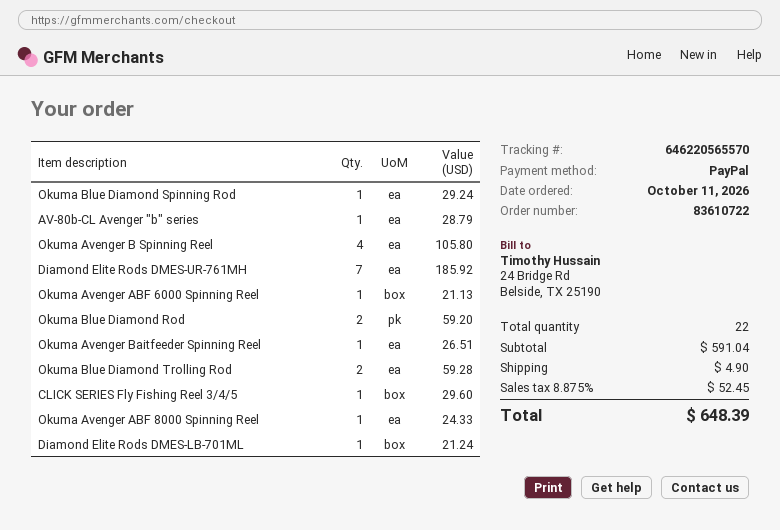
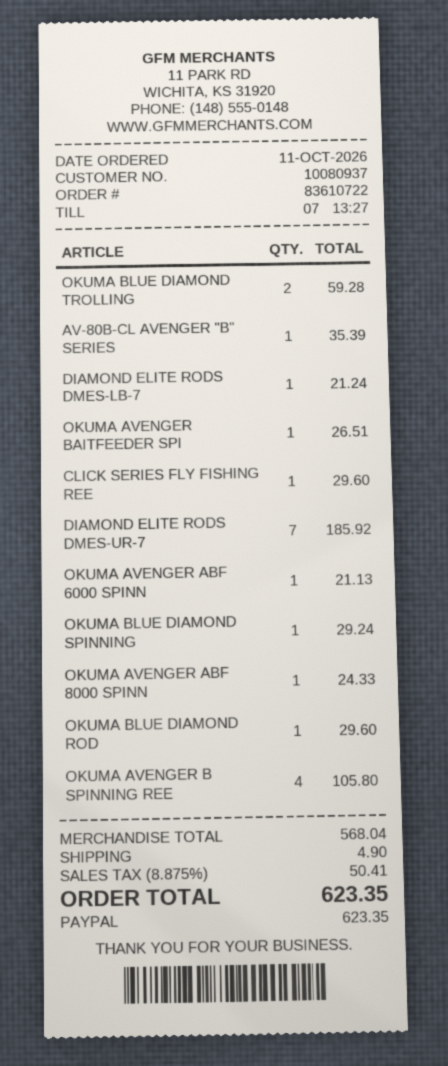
AV-80b-CL Avenger "b" series: 1 for 28.79 -> 1 for 35.39
Okuma Blue Diamond Rod: 2 for 59.20 -> 1 for 29.60
subtotal: 591.04 -> 568.04
tax: 8.875% = 52.45 -> 8.875% = 50.41
total: 648.39 -> 623.35

